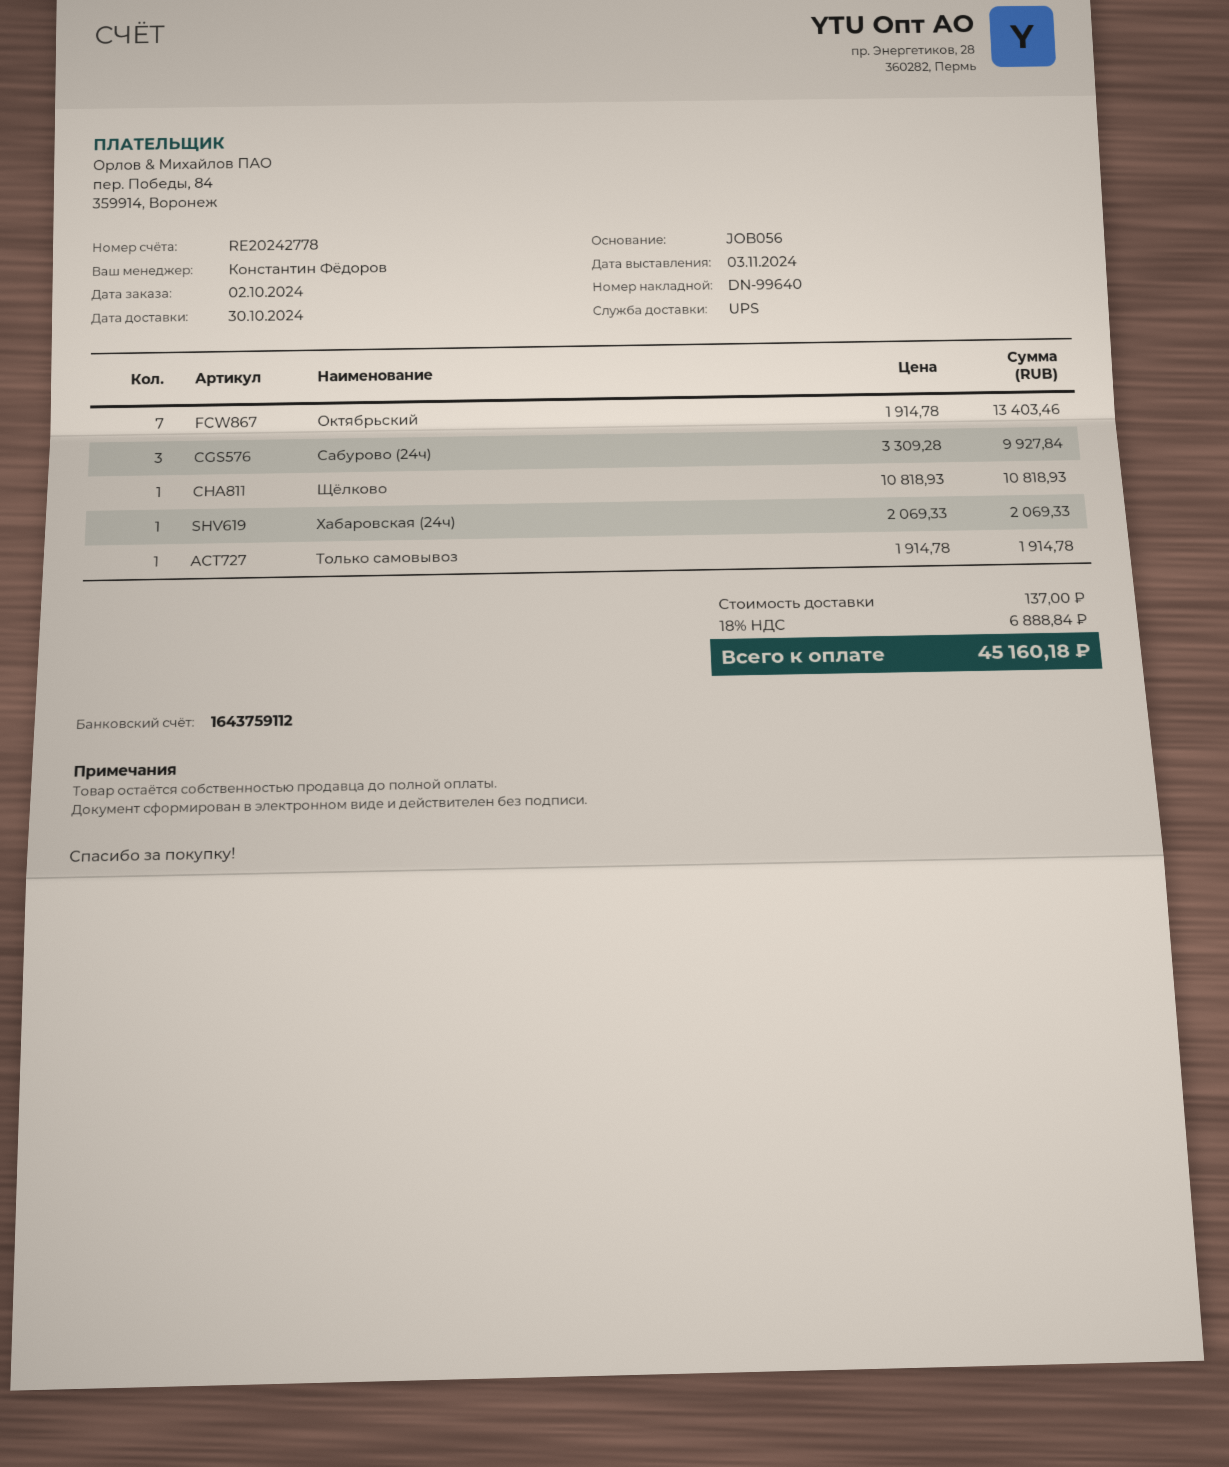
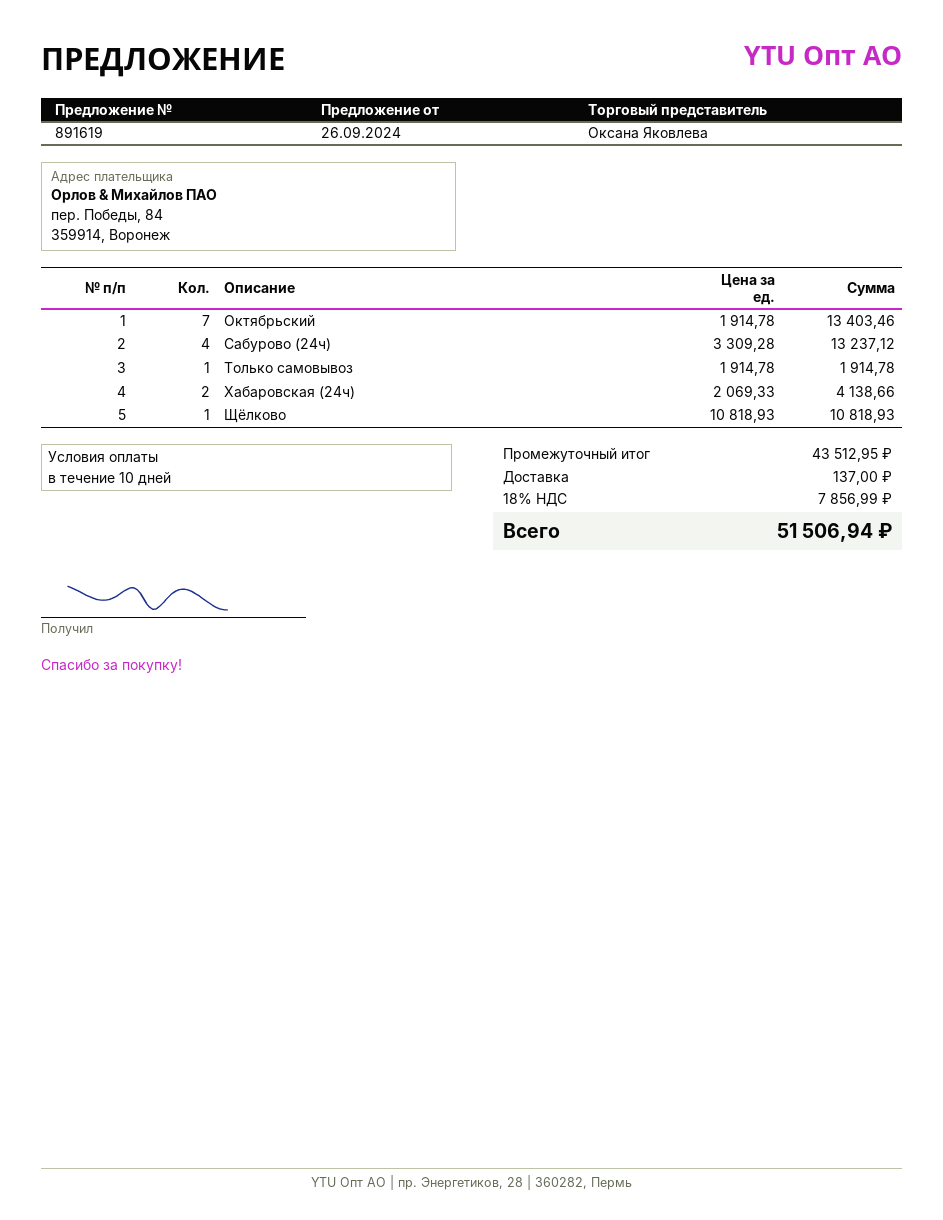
sales rep: Константин Фёдоров -> Оксана Яковлева
Сабурово (24ч): 3 x 3309.28 = 9927.84 -> 4 x 3309.28 = 13237.12
Хабаровская (24ч): 1 x 2069.33 = 2069.33 -> 2 x 2069.33 = 4138.66
tax: 18% = 6888.84 -> 18% = 7856.99
total: 45160.18 -> 51506.94

